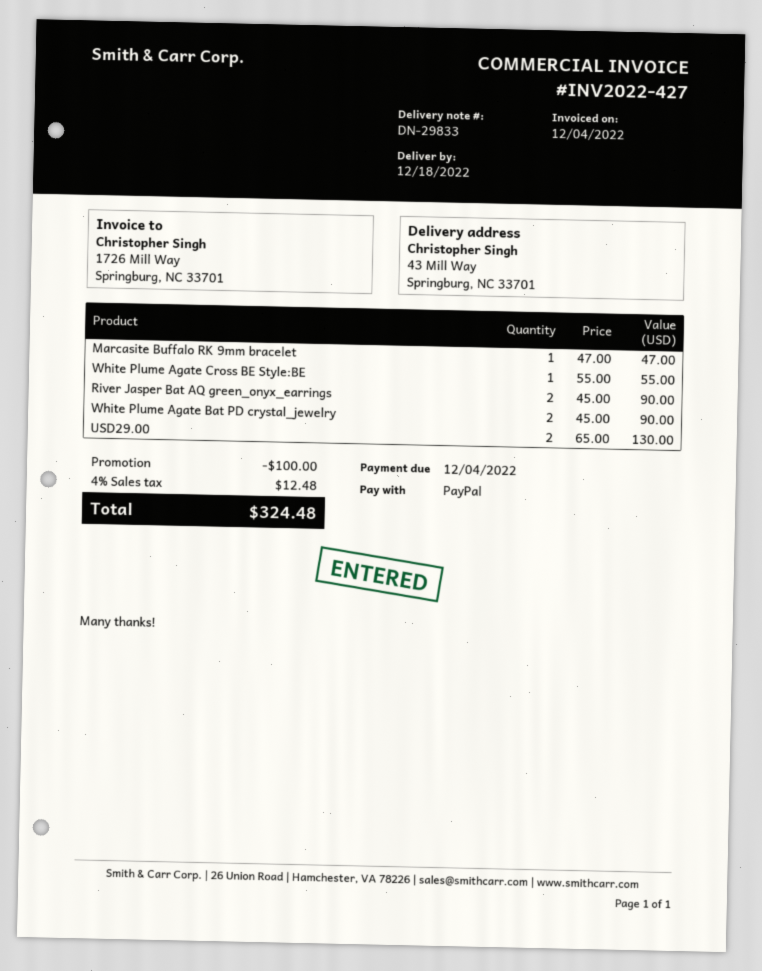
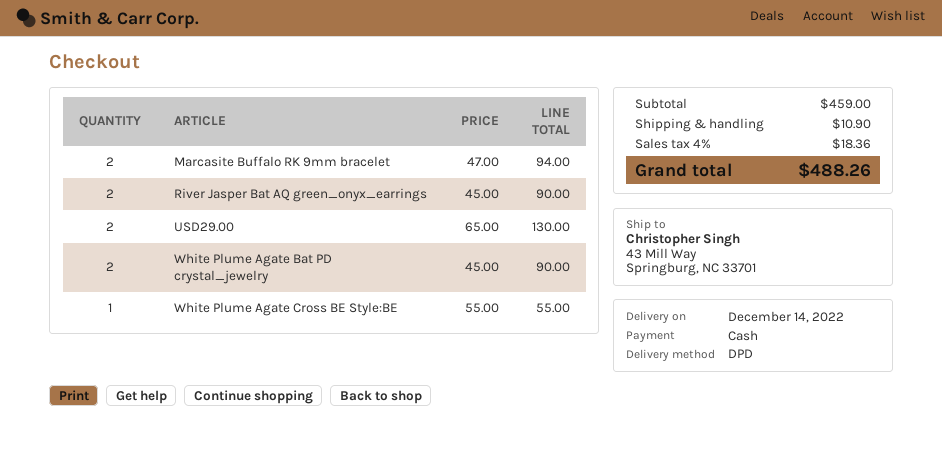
delivery date: 2022-12-18 -> 2022-12-14
payment method: PayPal -> cash
Marcasite Buffalo RK 9mm bracelet: 1 x 47.00 = 47.00 -> 2 x 47.00 = 94.00
discount: 100.00 -> none
shipping: none -> 10.90
tax: 4% = 12.48 -> 4% = 18.36
total: 324.48 -> 488.26

